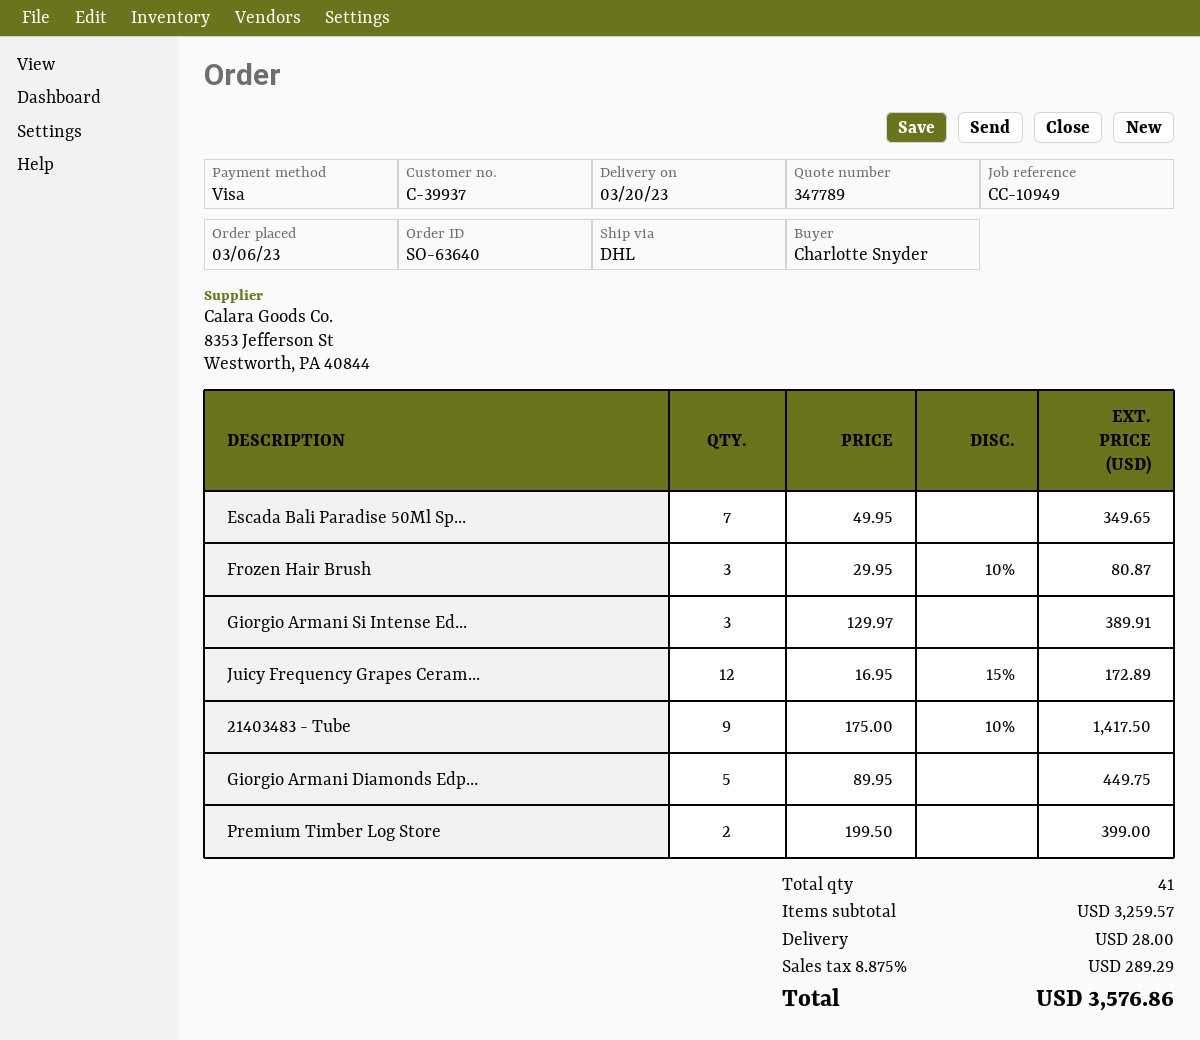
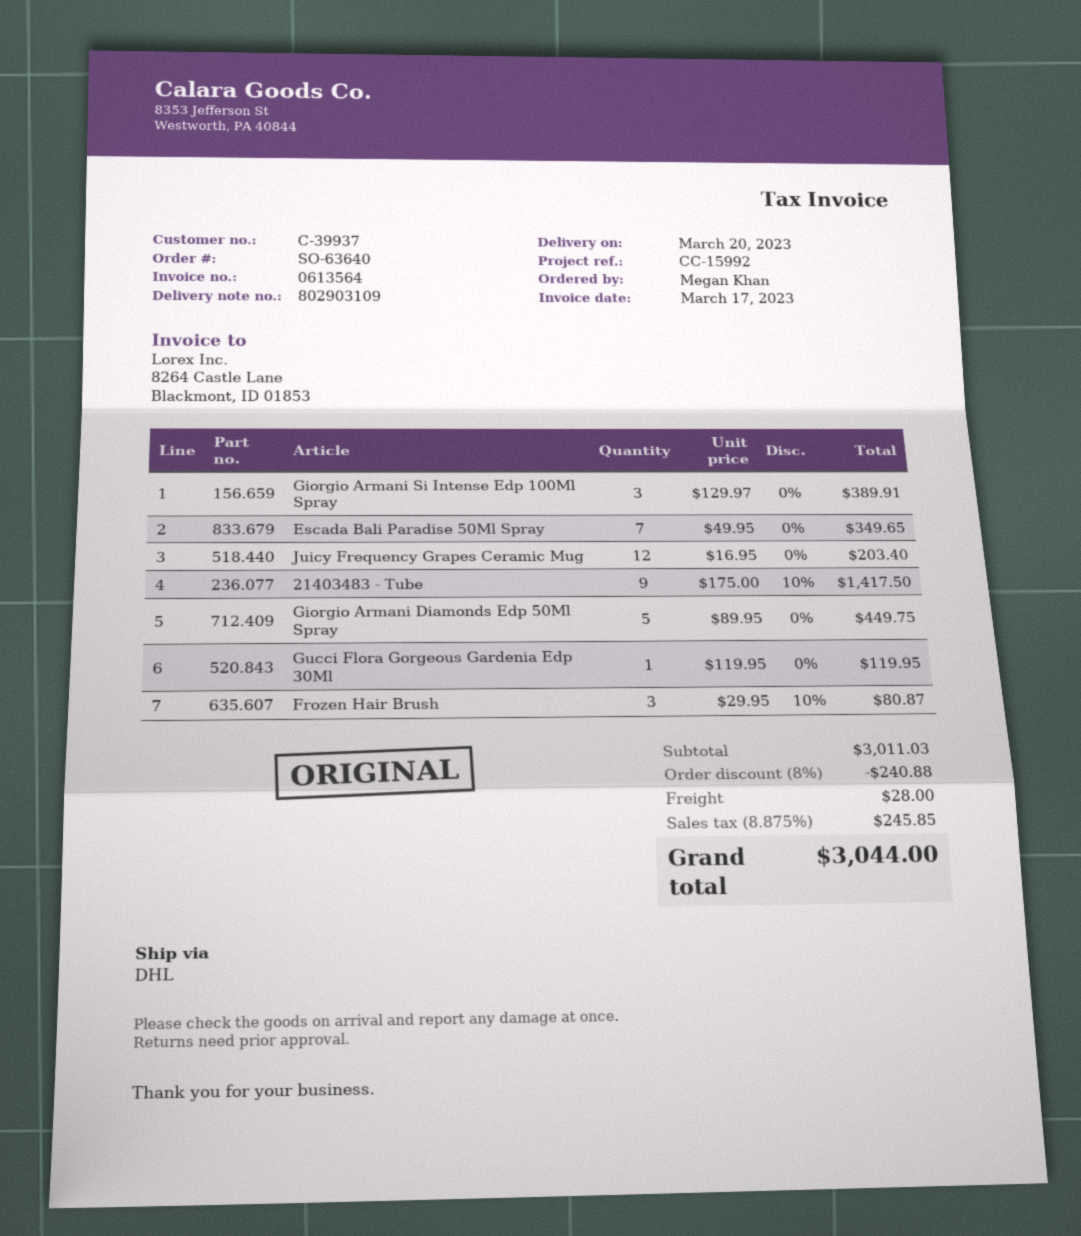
reference: CC-10949 -> CC-15992
ordered by: Charlotte Snyder -> Megan Khan
Juicy Frequency Grapes Ceram...: 12 x 16.95 - 15% = 172.89 -> 12 x 16.95 = 203.40
Premium Timber Log Store: 2 x 199.50 = 399.00 -> none
Gucci Flora Gorgeous Gardenia Edp 30Ml: none -> 1 x 119.95 = 119.95
subtotal: 3259.57 -> 3011.03
discount: none -> 8% = 240.88
tax: 8.875% = 289.29 -> 8.875% = 245.85
total: 3576.86 -> 3044.00

